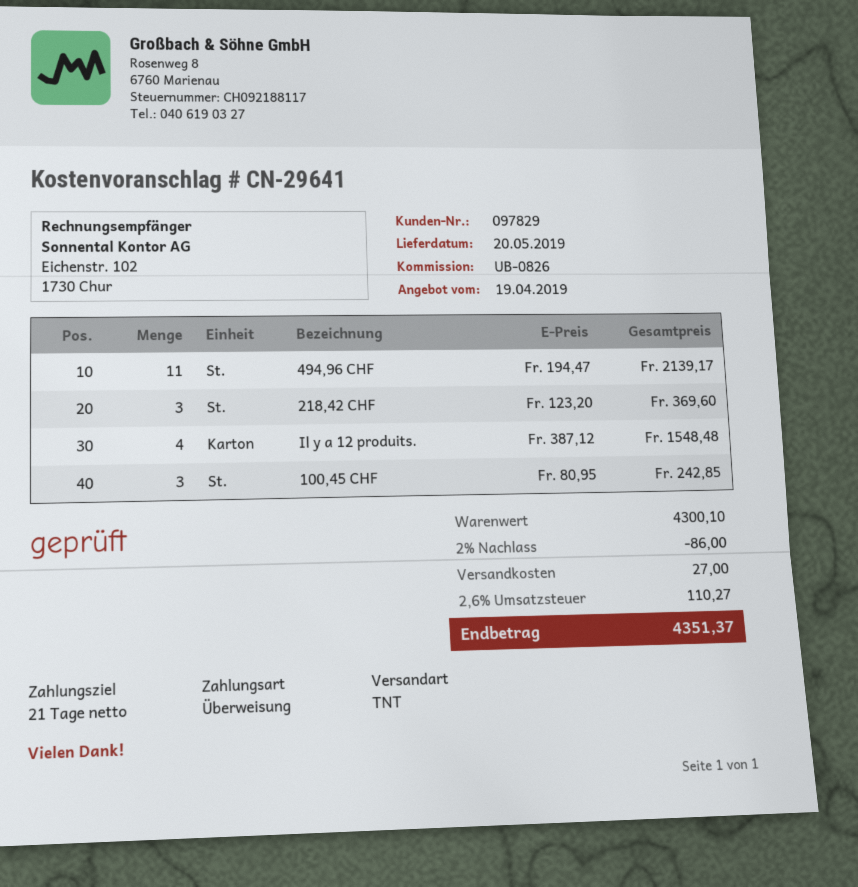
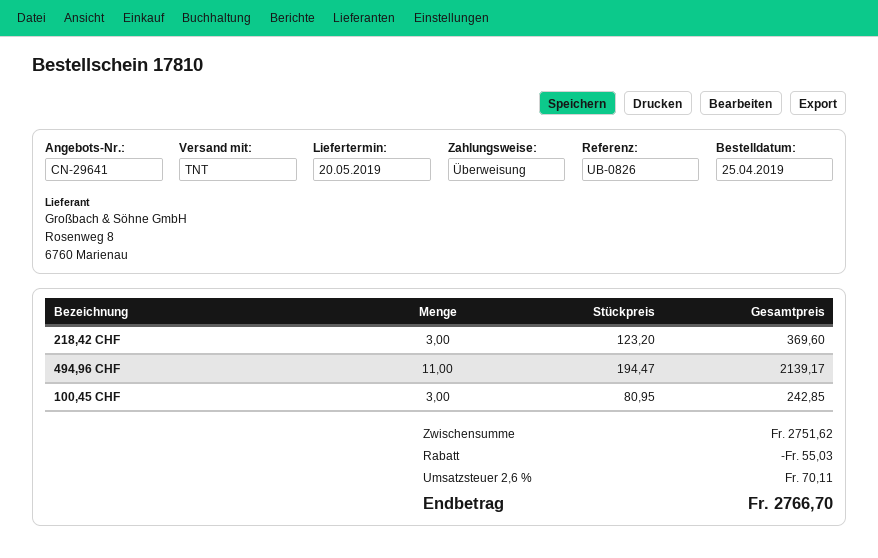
Il y a 12 produits.: 4 x 387.12 = 1548.48 -> none
subtotal: 4300.10 -> 2751.62
discount: 86.00 -> 55.03
shipping: 27.00 -> none
tax: 2.6% = 110.27 -> 2.6% = 70.11
total: 4351.37 -> 2766.70

